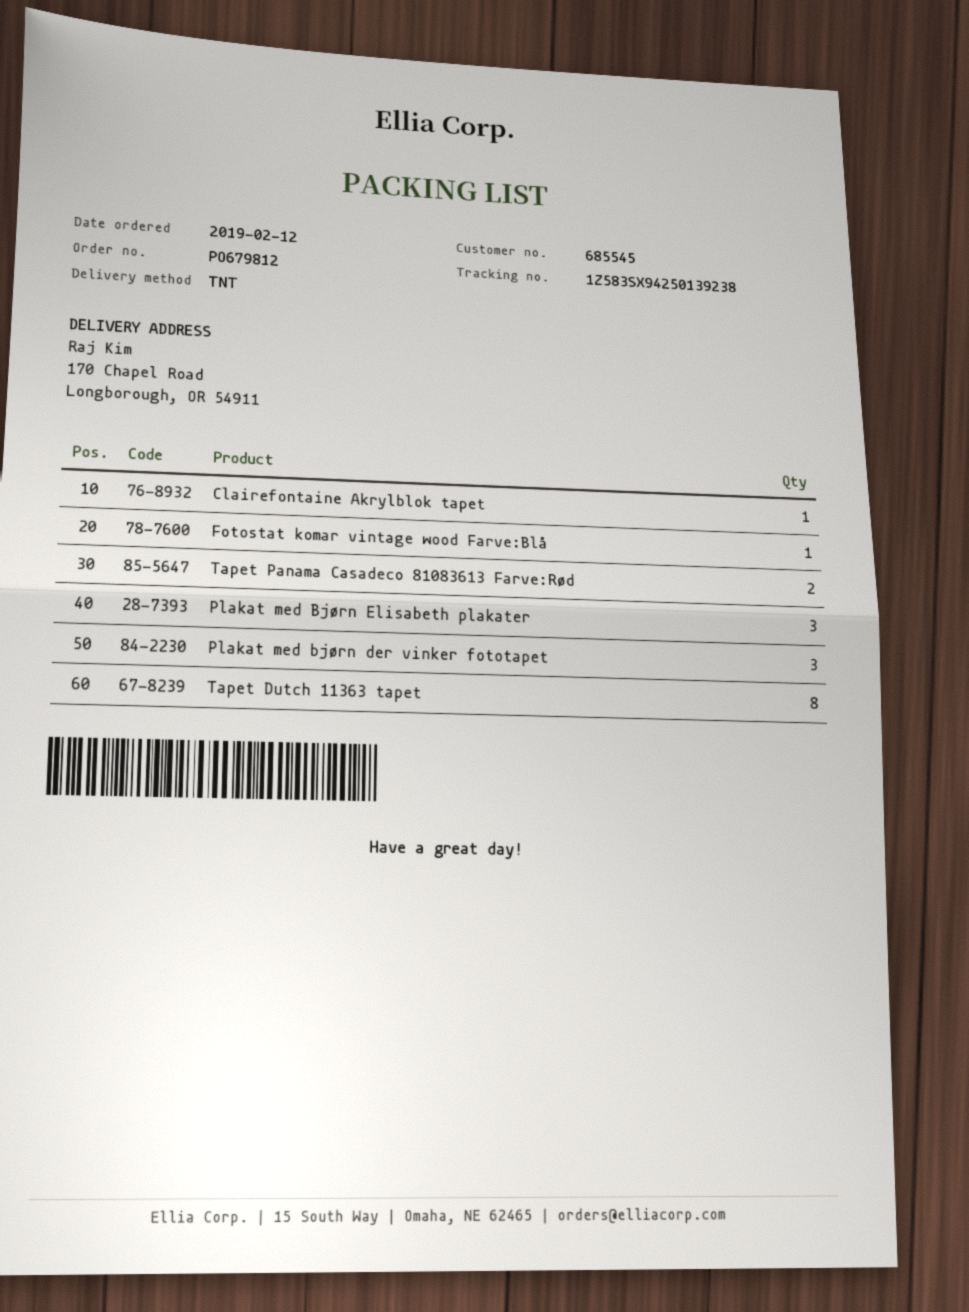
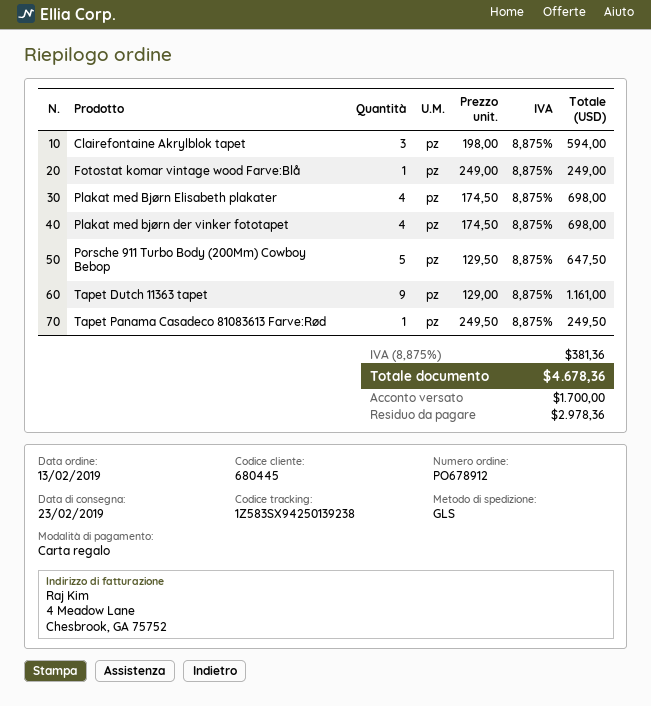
order number: PO679812 -> PO678912
order date: 2019-02-12 -> 2019-02-13
customer number: 685545 -> 680445
shipping method: TNT -> GLS
Clairefontaine Akrylblok tapet: 1 -> 3
Tapet Panama Casadeco 81083613 Farve:Rød: 2 -> 1
Plakat med Bjørn Elisabeth plakater: 3 -> 4
Plakat med bjørn der vinker fototapet: 3 -> 4
Tapet Dutch 11363 tapet: 8 -> 9
Porsche 911 Turbo Body (200Mm) Cowboy Bebop: none -> 5

